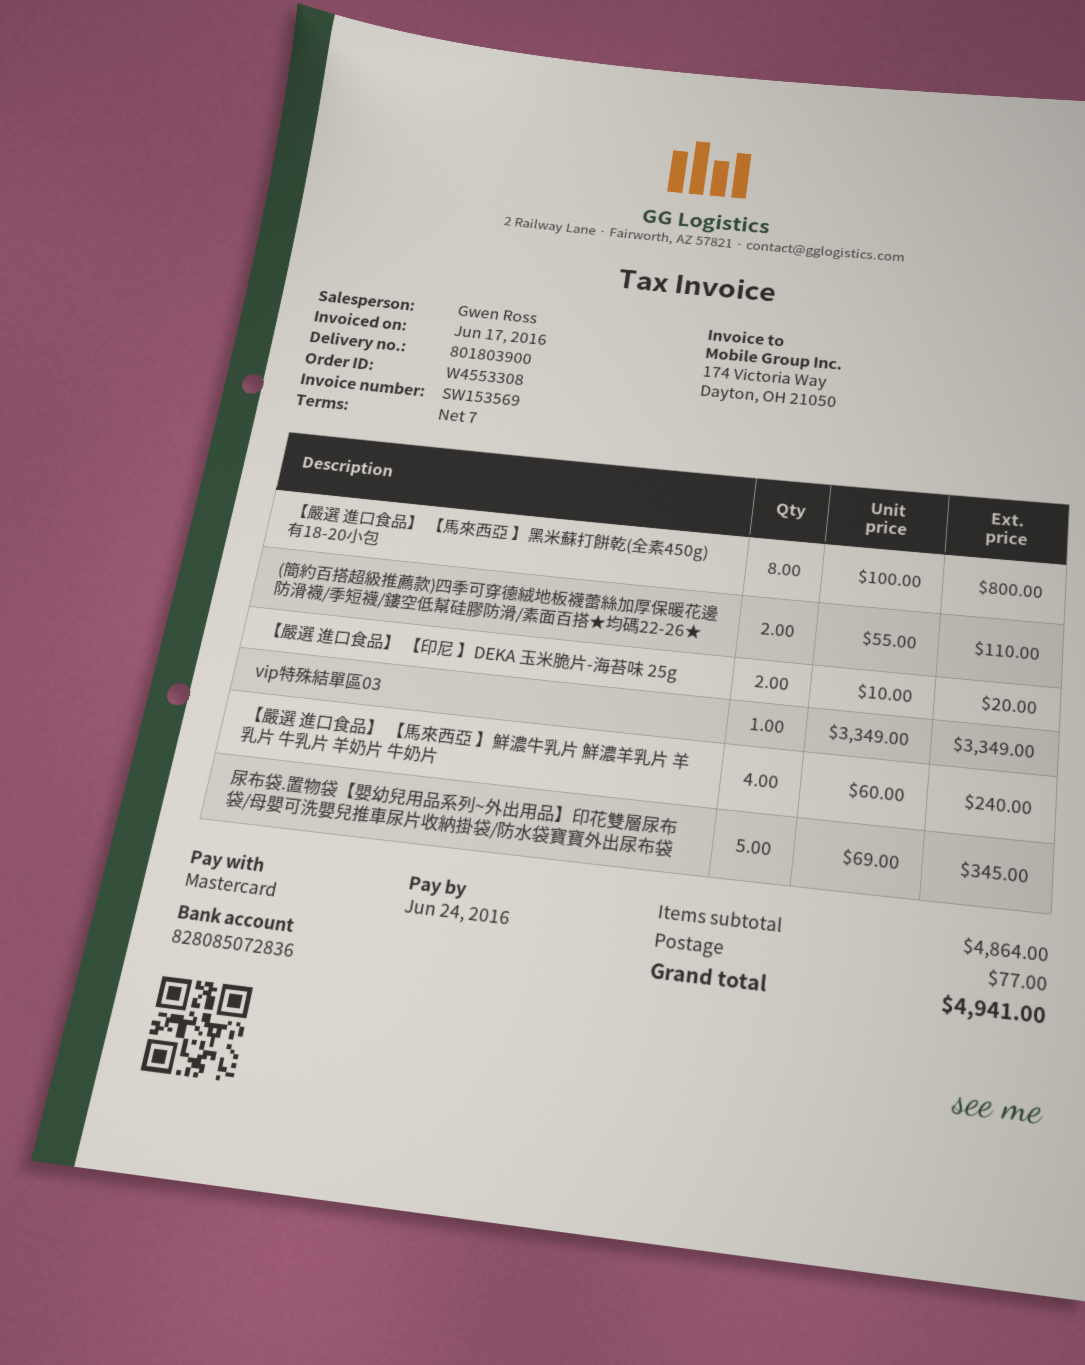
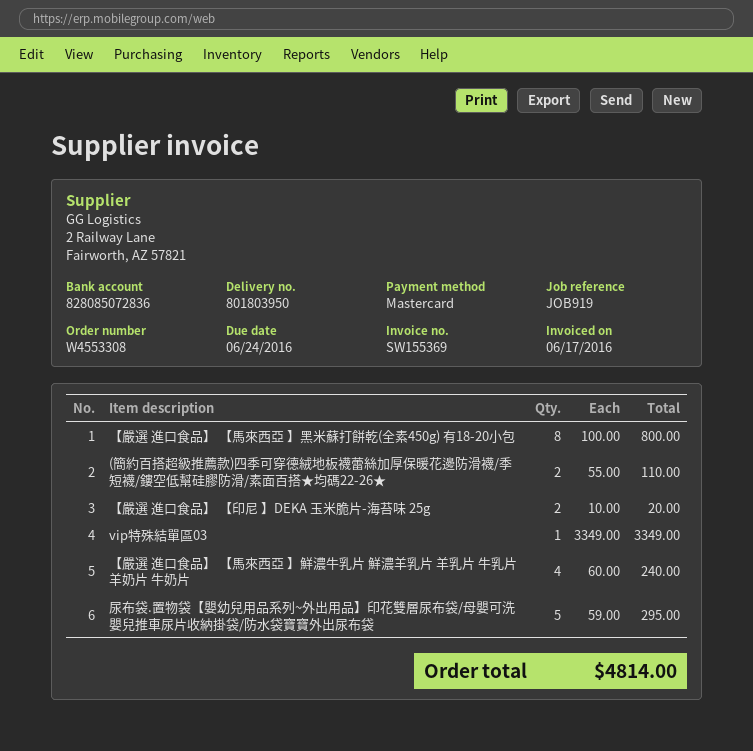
delivery note number: 801803900 -> 801803950
invoice number: SW153569 -> SW155369
尿布袋.置物袋【嬰幼兒用品系列~外出用品】印花雙層尿布袋/母嬰可洗嬰兒推車尿片收納掛袋/防水袋寶寶外出尿布袋: 5 x 69.00 = 345.00 -> 5 x 59.00 = 295.00
shipping: 77.00 -> none
total: 4941.00 -> 4814.00

